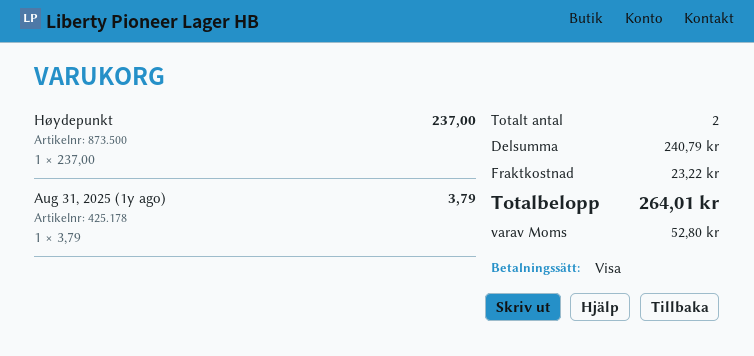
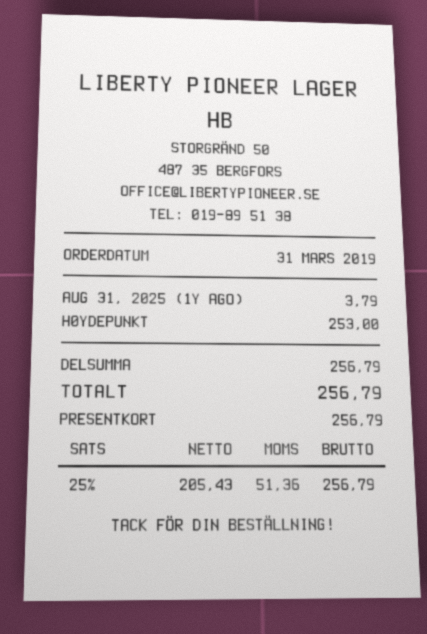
payment method: Visa -> gift card
Høydepunkt: 1 x 237.00 = 237.00 -> 1 x 253.00 = 253.00
subtotal: 240.79 -> 256.79
shipping: 23.22 -> none
tax: 52.80 -> 51.36
total: 264.01 -> 256.79

